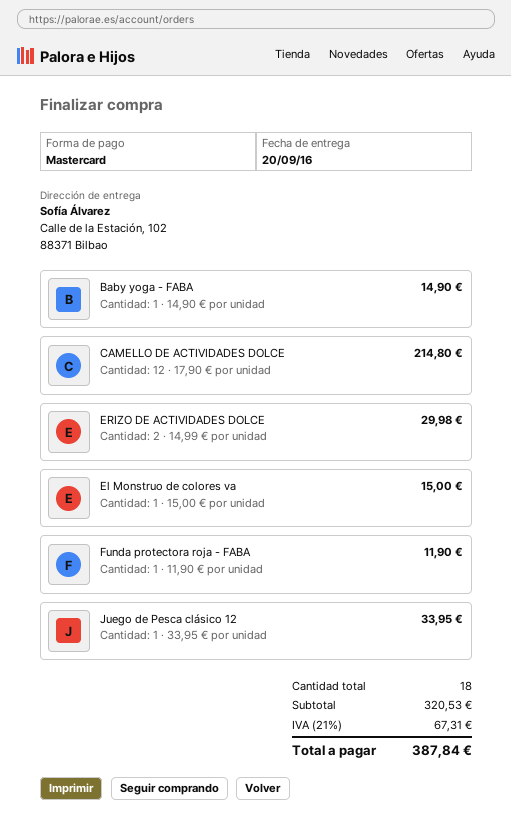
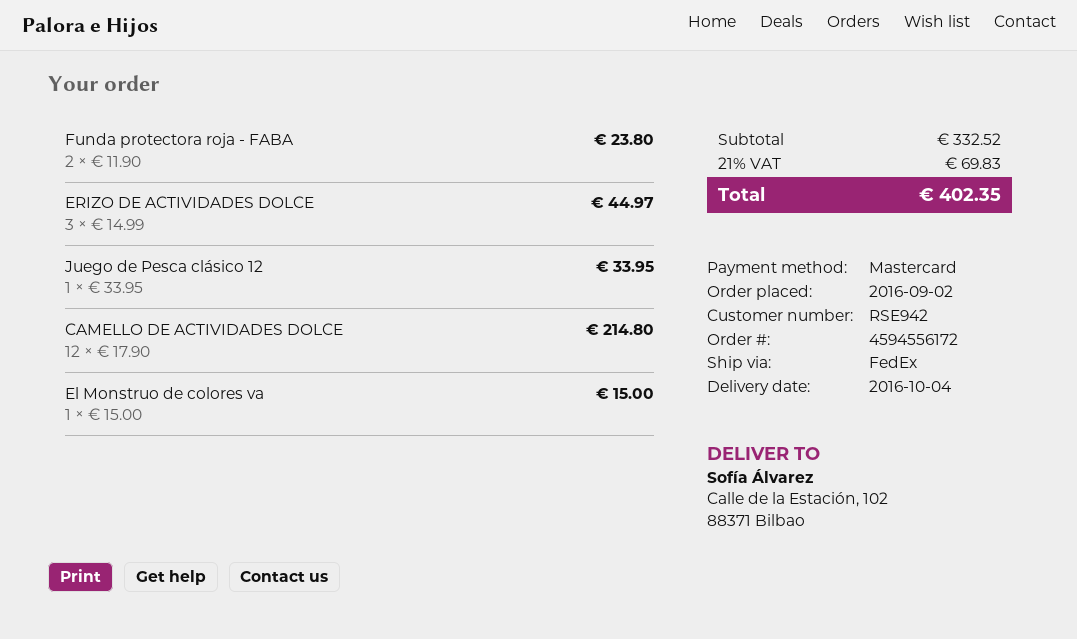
delivery date: 2016-09-20 -> 2016-10-04
Baby yoga - FABA: 1 x 14.90 = 14.90 -> none
ERIZO DE ACTIVIDADES DOLCE: 2 x 14.99 = 29.98 -> 3 x 14.99 = 44.97
Funda protectora roja - FABA: 1 x 11.90 = 11.90 -> 2 x 11.90 = 23.80
subtotal: 320.53 -> 332.52
tax: 21% = 67.31 -> 21% = 69.83
total: 387.84 -> 402.35

